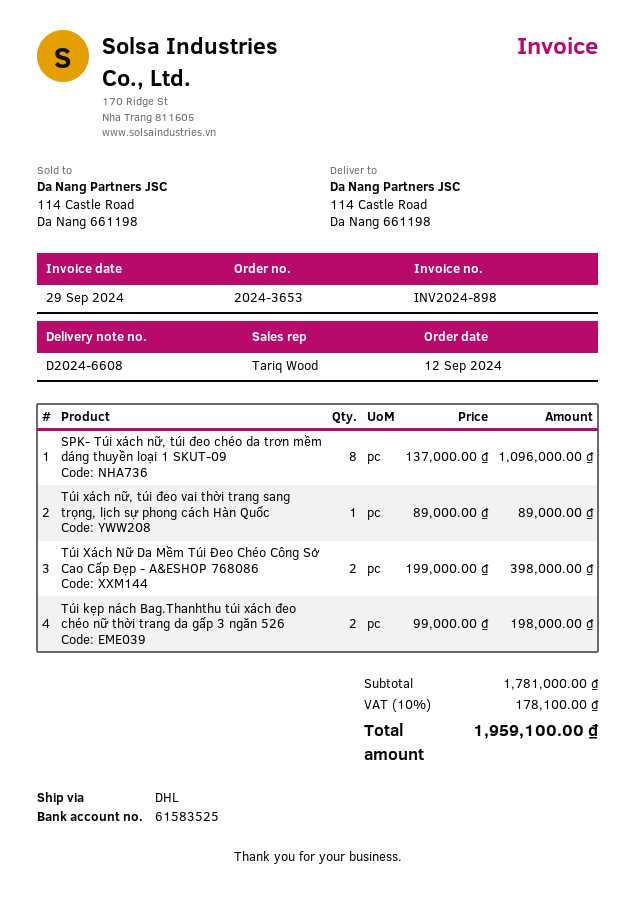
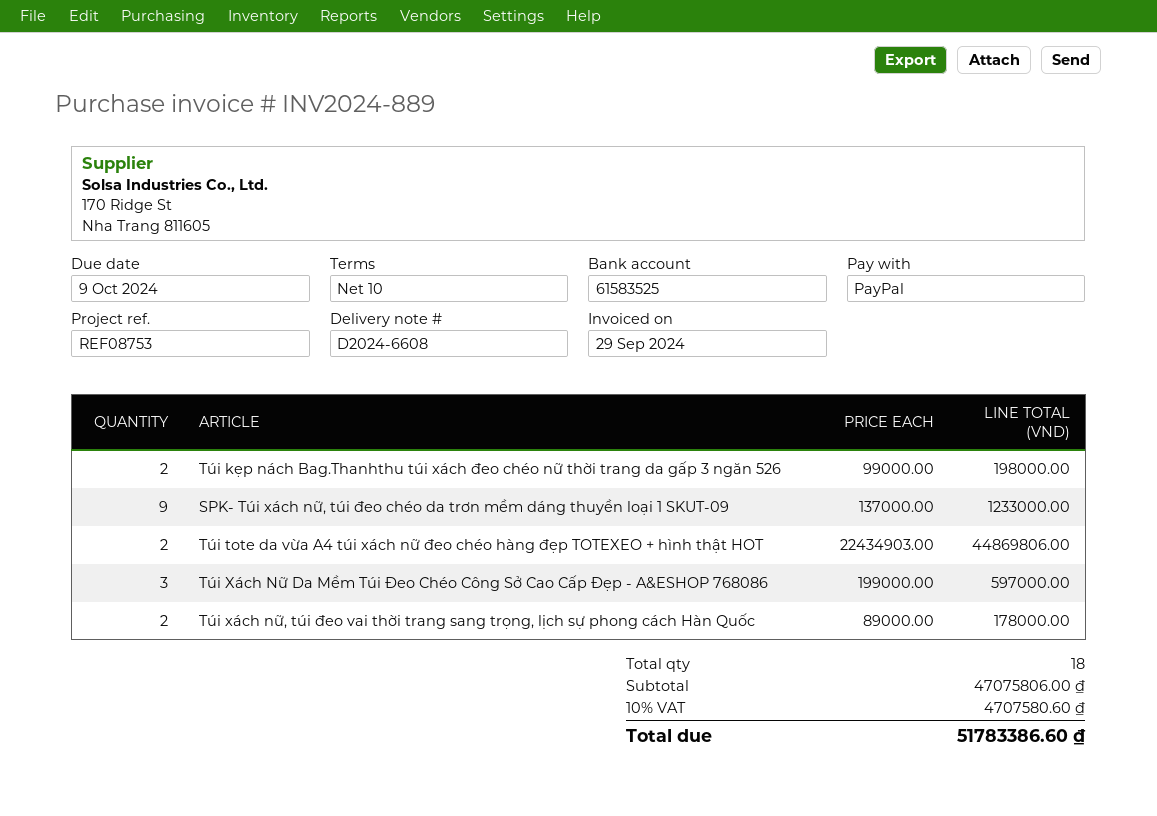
invoice number: INV2024-898 -> INV2024-889
SPK- Túi xách nữ, túi đeo chéo da trơn mềm dáng thuyền loại 1 SKUT-09: 8 x 137000.00 = 1096000.00 -> 9 x 137000.00 = 1233000.00
Túi xách nữ, túi đeo vai thời trang sang trọng, lịch sự phong cách Hàn Quốc: 1 x 89000.00 = 89000.00 -> 2 x 89000.00 = 178000.00
Túi Xách Nữ Da Mềm Túi Đeo Chéo Công Sở Cao Cấp Đẹp - A&ESHOP 768086: 2 x 199000.00 = 398000.00 -> 3 x 199000.00 = 597000.00
Túi tote da vừa A4 túi xách nữ đeo chéo hàng đẹp TOTEXEO + hình thật HOT: none -> 2 x 22434903.00 = 44869806.00
subtotal: 1781000.00 -> 47075806.00
tax: 10% = 178100.00 -> 10% = 4707580.60
total: 1959100.00 -> 51783386.60

